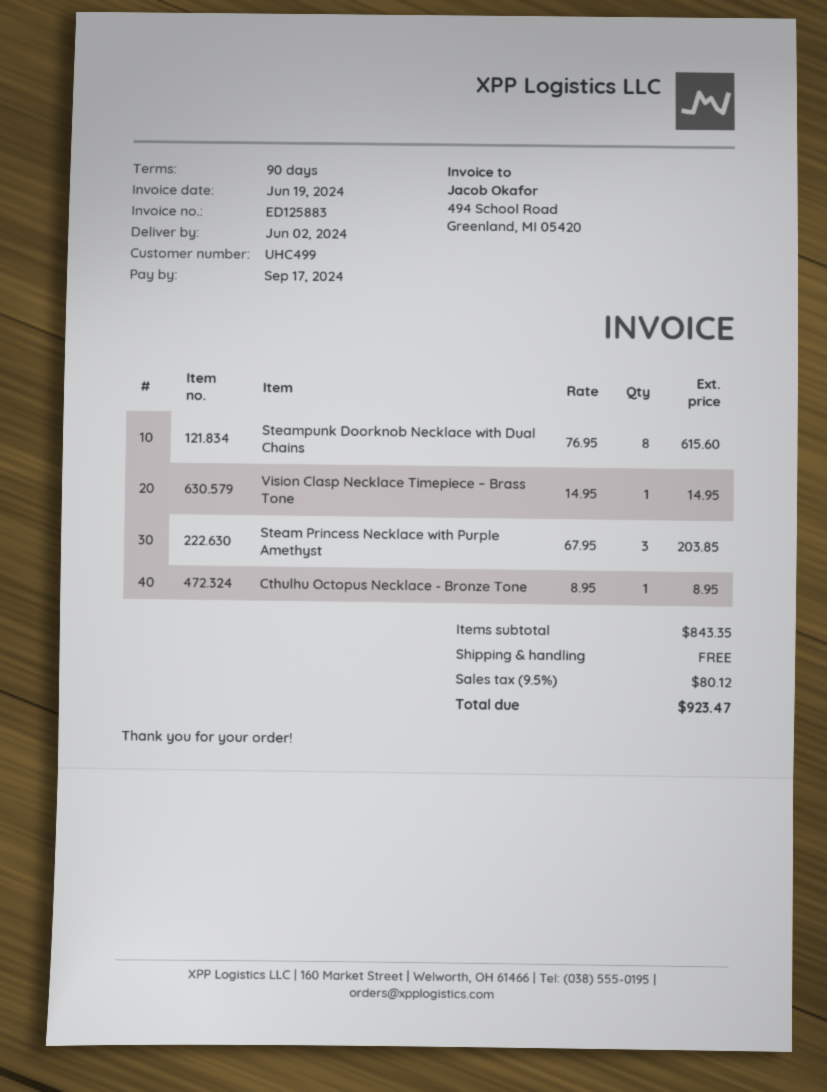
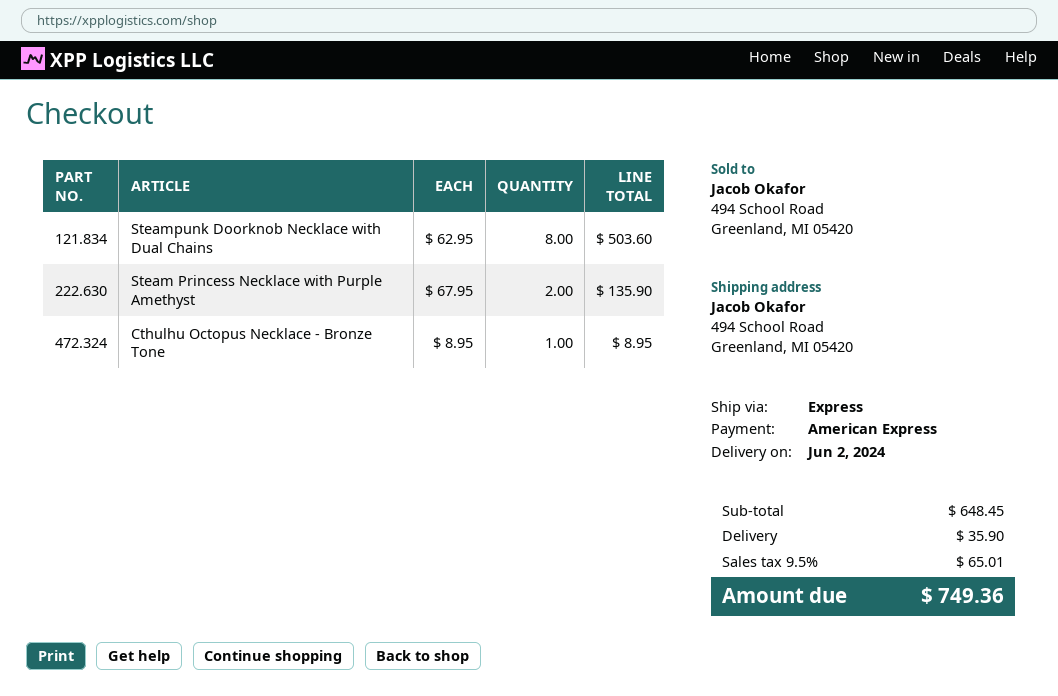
Steampunk Doorknob Necklace with Dual Chains: 8 x 76.95 = 615.60 -> 8 x 62.95 = 503.60
Vision Clasp Necklace Timepiece – Brass Tone: 1 x 14.95 = 14.95 -> none
Steam Princess Necklace with Purple Amethyst: 3 x 67.95 = 203.85 -> 2 x 67.95 = 135.90
subtotal: 843.35 -> 648.45
shipping: 0.00 -> 35.90
tax: 9.5% = 80.12 -> 9.5% = 65.01
total: 923.47 -> 749.36

